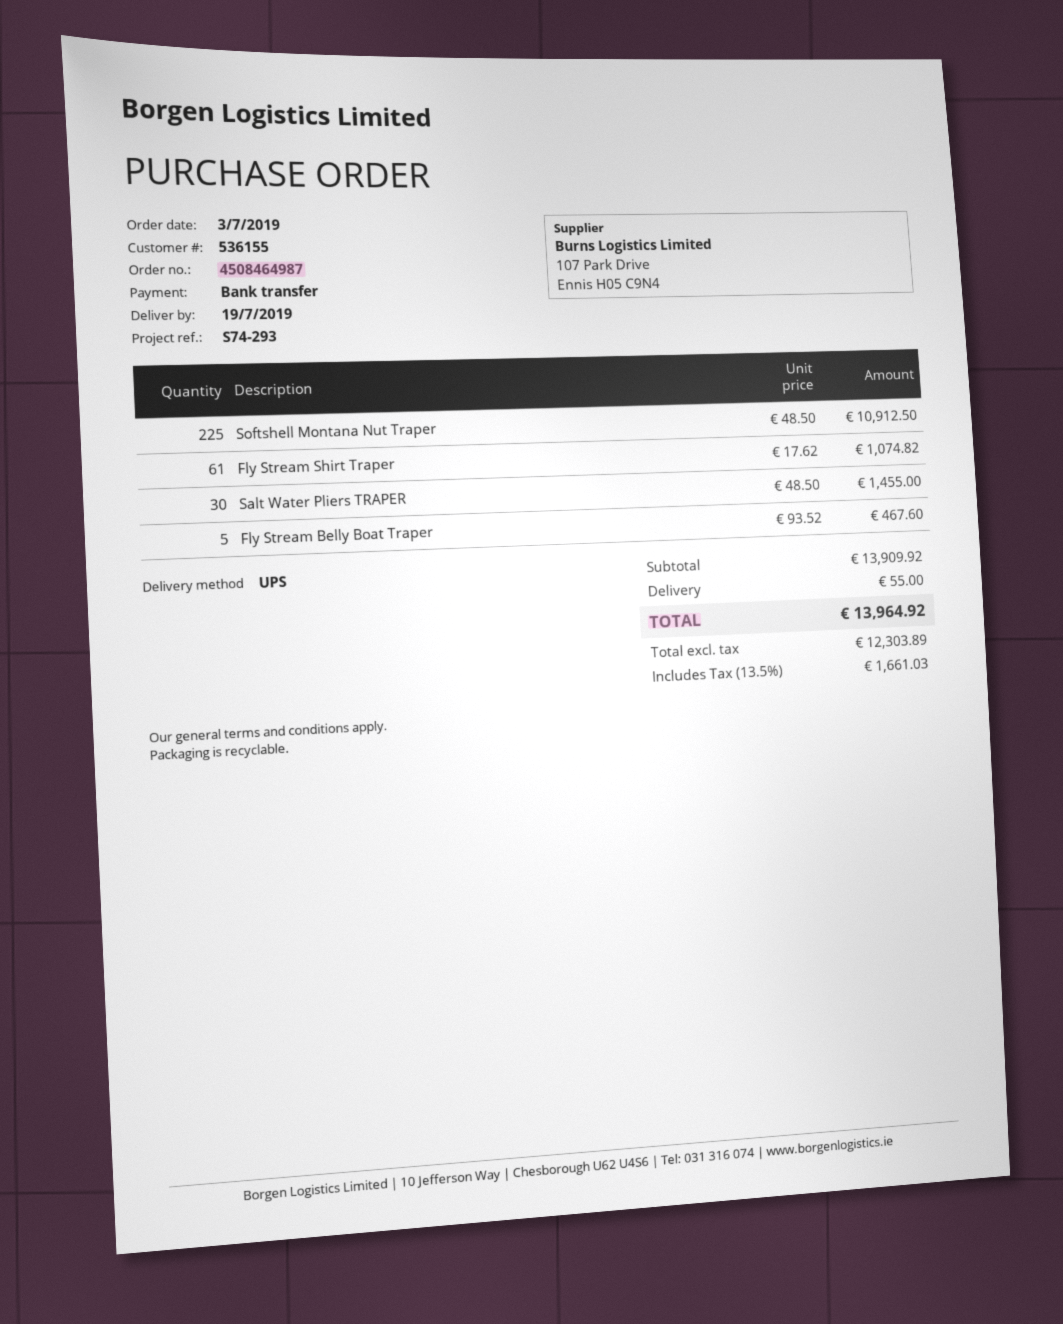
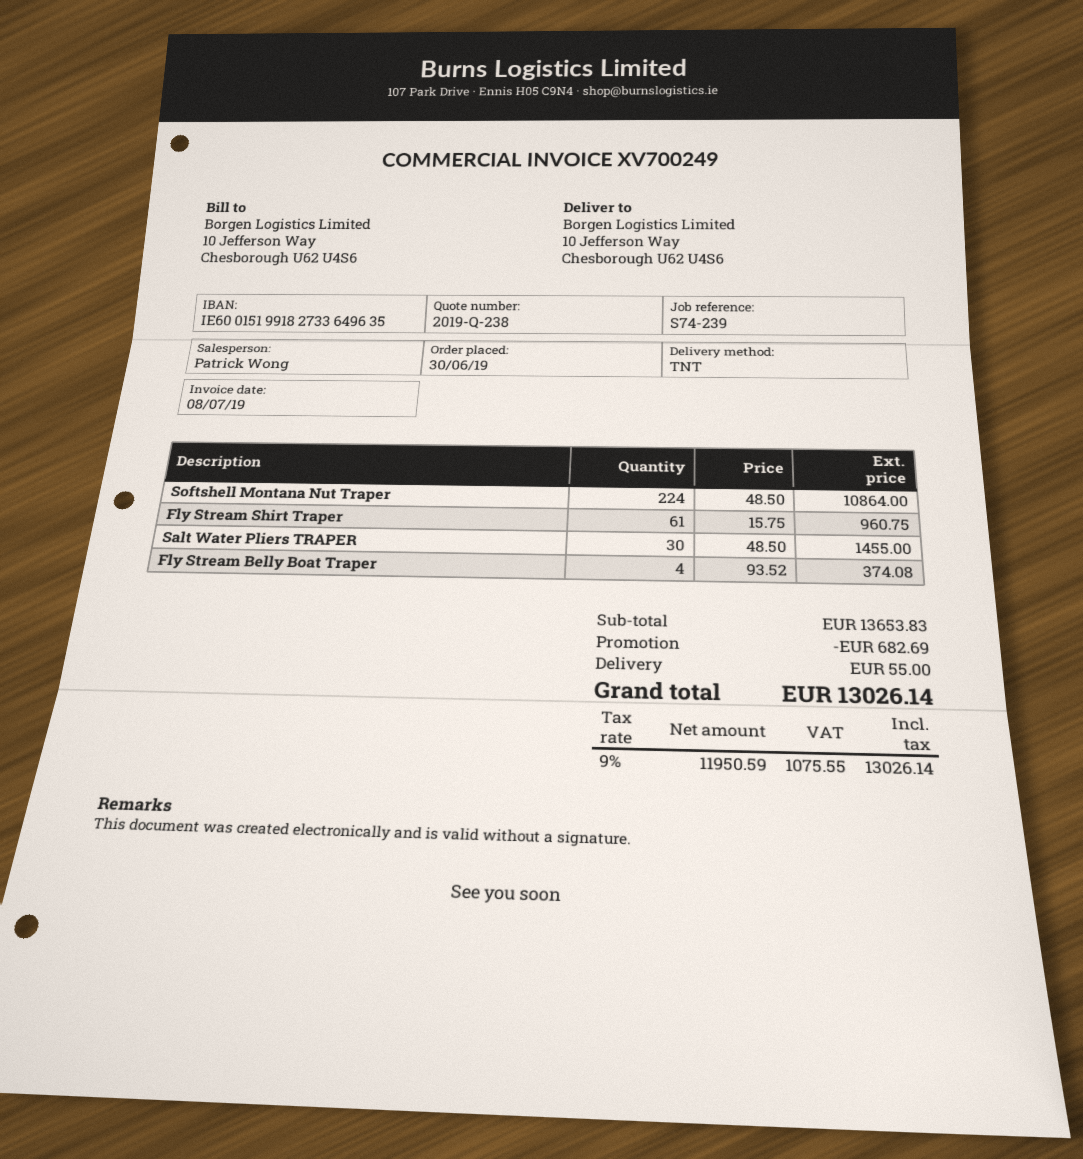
order date: 2019-07-03 -> 2019-06-30
reference: S74-293 -> S74-239
shipping method: UPS -> TNT
Softshell Montana Nut Traper: 225 x 48.50 = 10912.50 -> 224 x 48.50 = 10864.00
Fly Stream Shirt Traper: 61 x 17.62 = 1074.82 -> 61 x 15.75 = 960.75
Fly Stream Belly Boat Traper: 5 x 93.52 = 467.60 -> 4 x 93.52 = 374.08
subtotal: 13909.92 -> 13653.83
discount: none -> 682.69
net: 12303.89 -> 11950.59
tax: 13.5% = 1661.03 -> 9% = 1075.55
total: 13964.92 -> 13026.14

